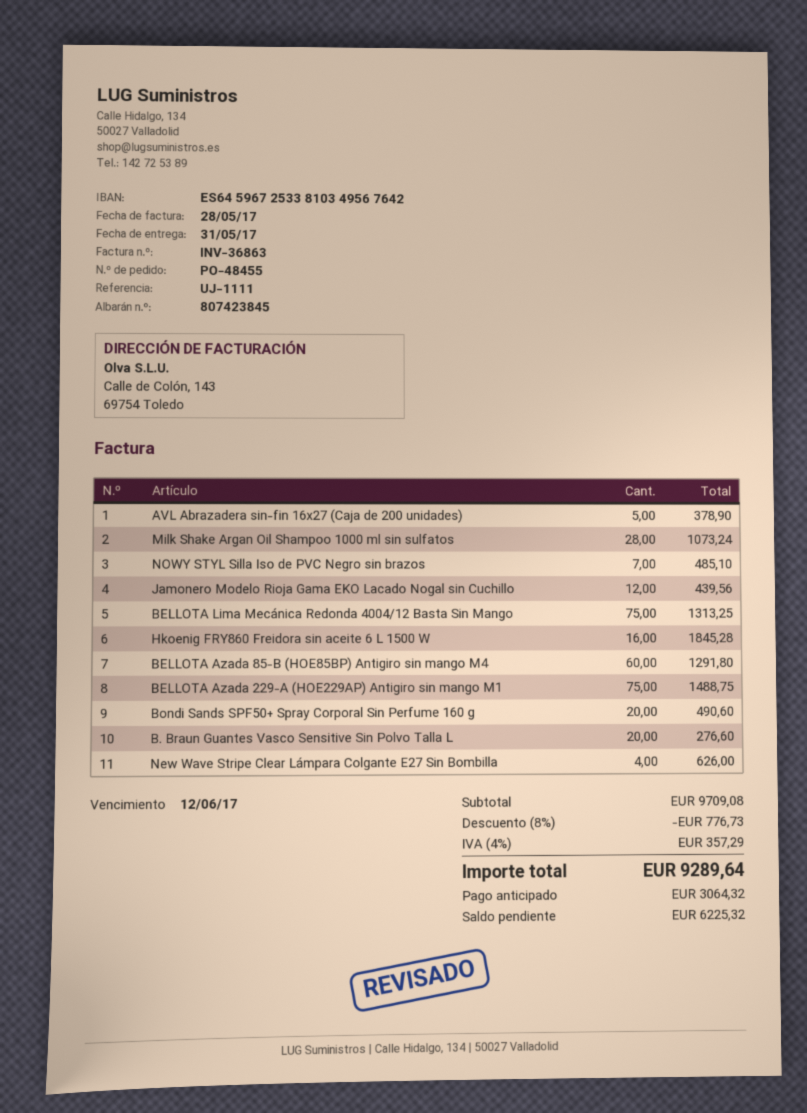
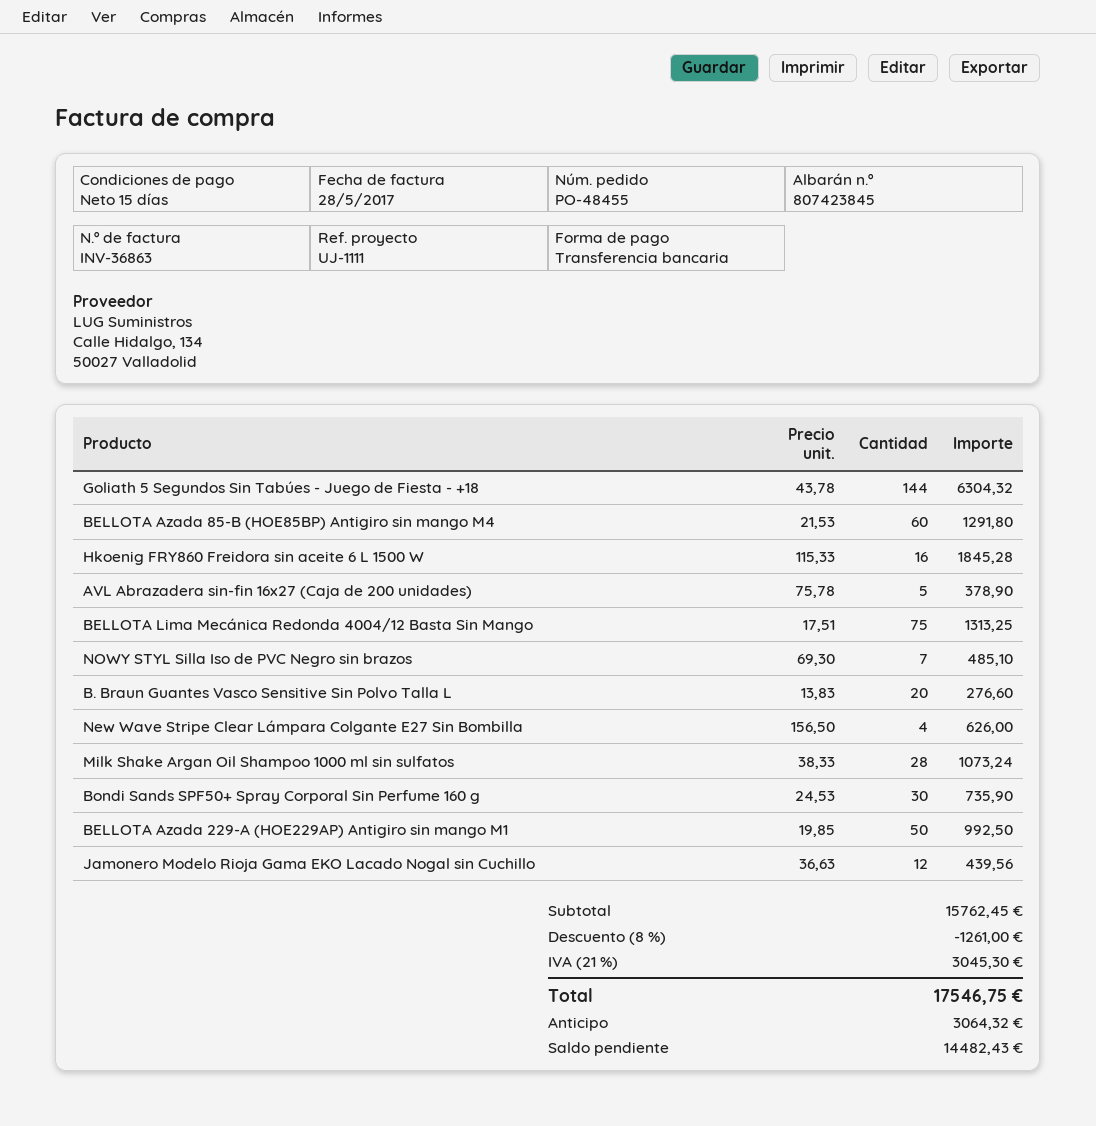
BELLOTA Azada 229-A (HOE229AP) Antigiro sin mango M1: 75 for 1488.75 -> 50 for 992.50
Bondi Sands SPF50+ Spray Corporal Sin Perfume 160 g: 20 for 490.60 -> 30 for 735.90
Goliath 5 Segundos Sin Tabúes - Juego de Fiesta - +18: none -> 144 for 6304.32
subtotal: 9709.08 -> 15762.45
discount: 8% = 776.73 -> 8% = 1261.00
tax: 4% = 357.29 -> 21% = 3045.30
total: 9289.64 -> 17546.75
balance: 6225.32 -> 14482.43

